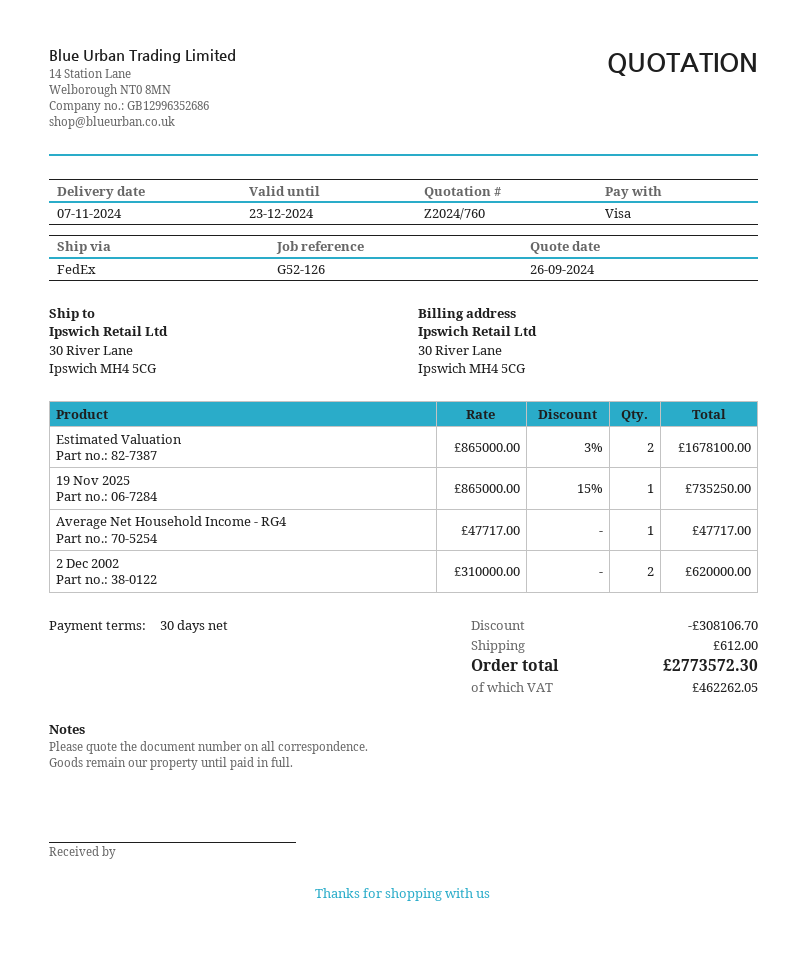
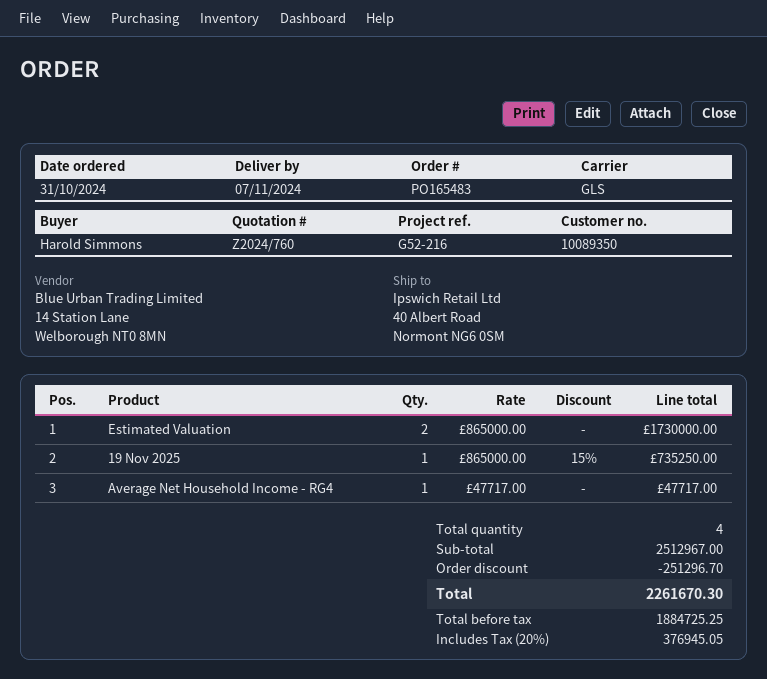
reference: G52-126 -> G52-216
shipping method: FedEx -> GLS
ship to: 30 River Lane, Ipswich MH4 5CG -> 40 Albert Road, Normont NG6 0SM
Estimated Valuation: 2 x 865000.00 - 3% = 1678100.00 -> 2 x 865000.00 = 1730000.00
2 Dec 2002: 2 x 310000.00 = 620000.00 -> none
discount: 308106.70 -> 251296.70
shipping: 612.00 -> none
tax: 462262.05 -> 376945.05
total: 2773572.30 -> 2261670.30

